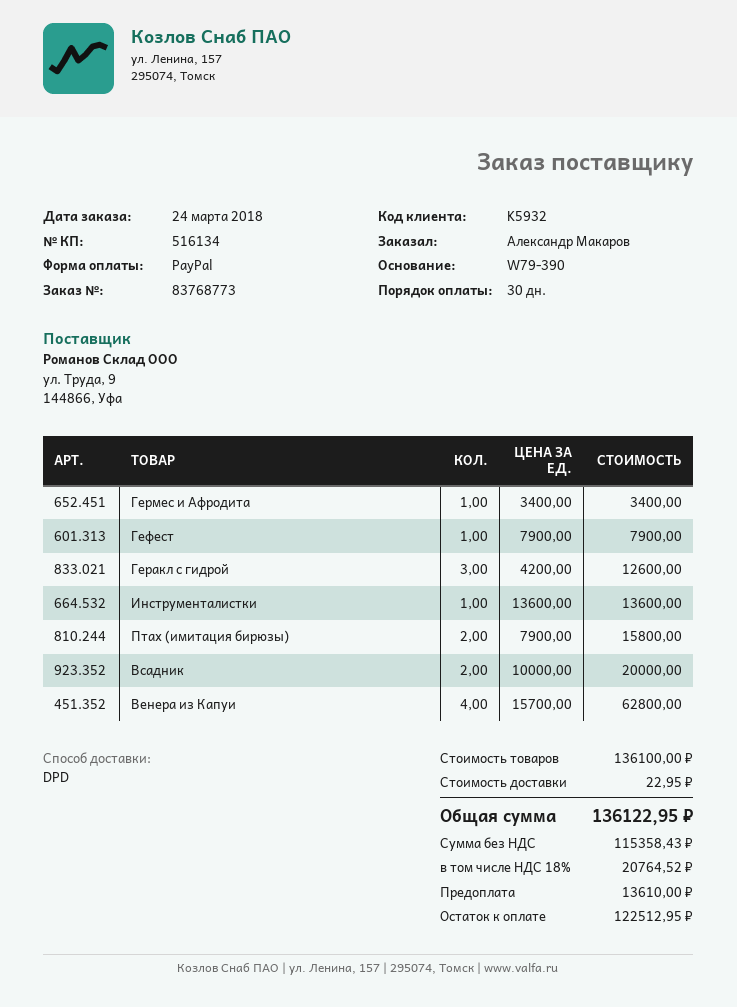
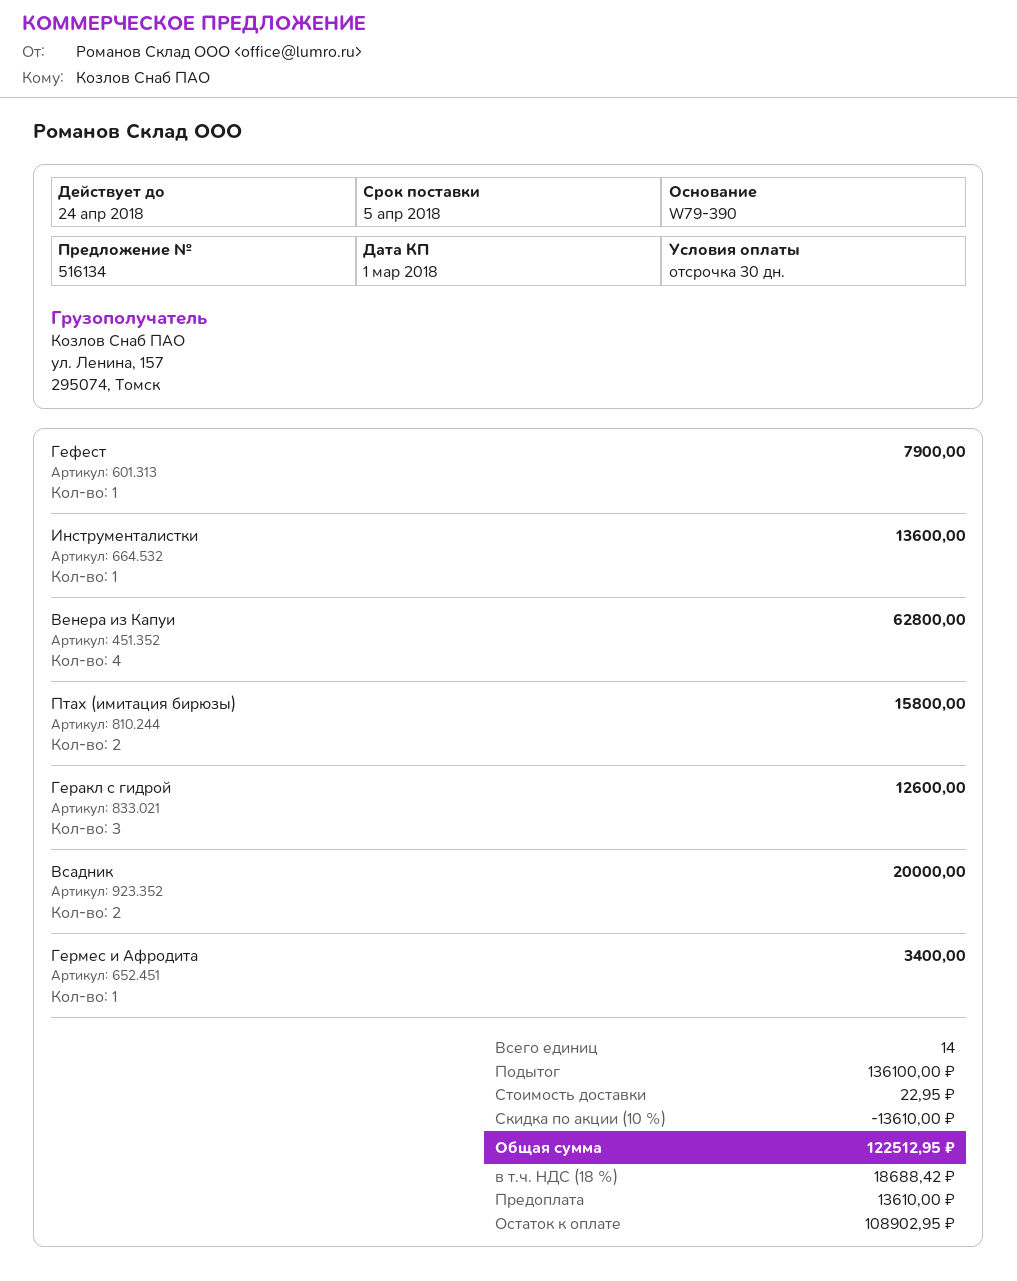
discount: none -> 10% = 13610.00
tax: 18% = 20764.52 -> 18% = 18688.42
total: 136122.95 -> 122512.95
balance: 122512.95 -> 108902.95

